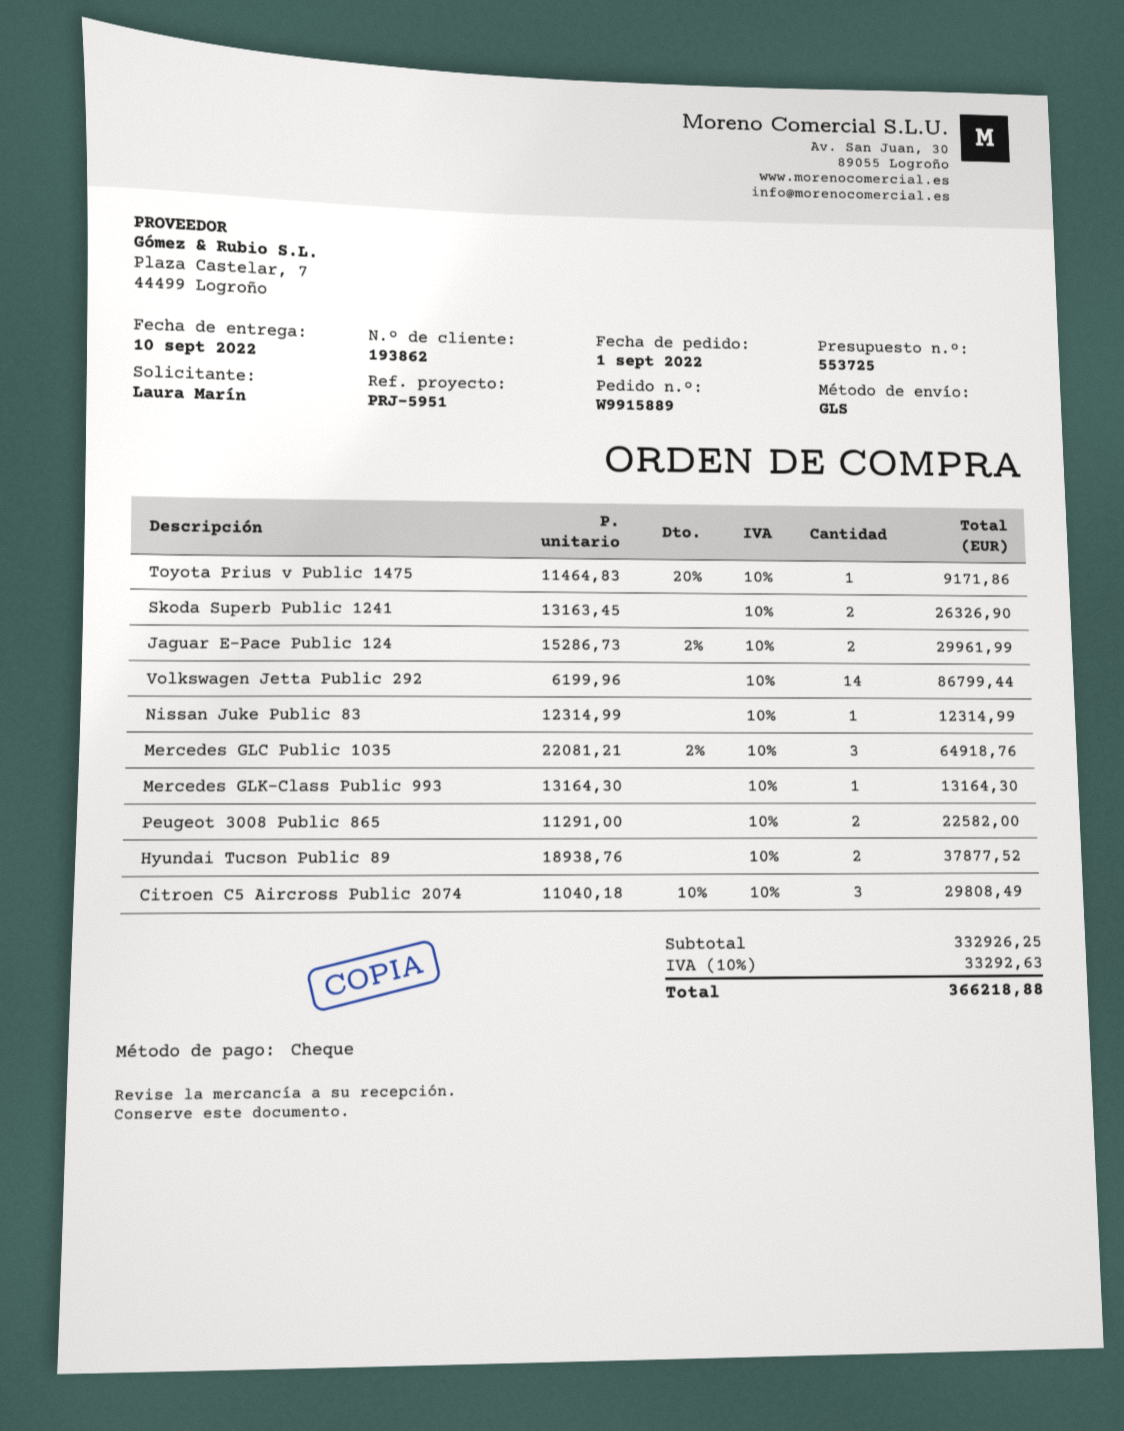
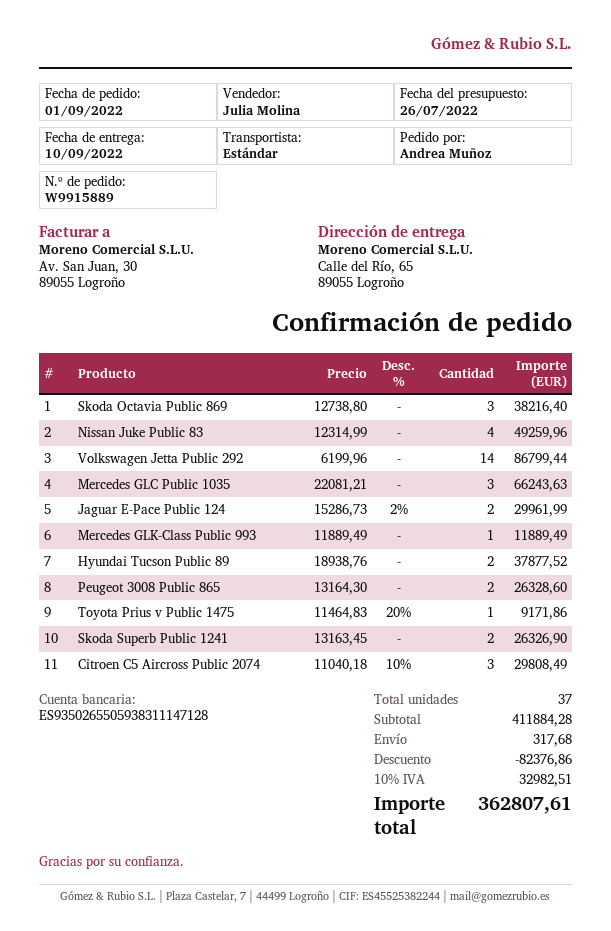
ordered by: Laura Marín -> Andrea Muñoz
shipping method: GLS -> standard
Nissan Juke Public 83: 1 x 12314.99 = 12314.99 -> 4 x 12314.99 = 49259.96
Mercedes GLC Public 1035: 3 x 22081.21 - 2% = 64918.76 -> 3 x 22081.21 = 66243.63
Mercedes GLK-Class Public 993: 1 x 13164.30 = 13164.30 -> 1 x 11889.49 = 11889.49
Peugeot 3008 Public 865: 2 x 11291.00 = 22582.00 -> 2 x 13164.30 = 26328.60
Skoda Octavia Public 869: none -> 3 x 12738.80 = 38216.40
subtotal: 332926.25 -> 411884.28
discount: none -> 82376.86
shipping: none -> 317.68
tax: 10% = 33292.63 -> 10% = 32982.51
total: 366218.88 -> 362807.61

